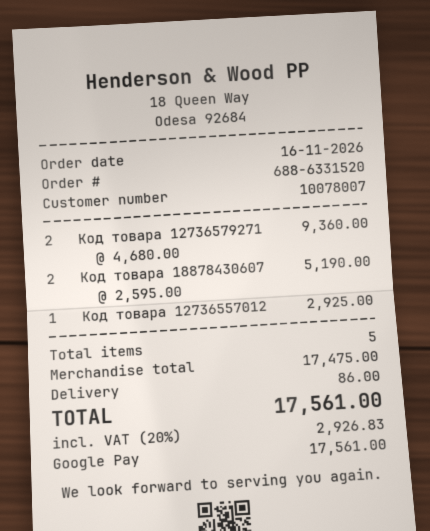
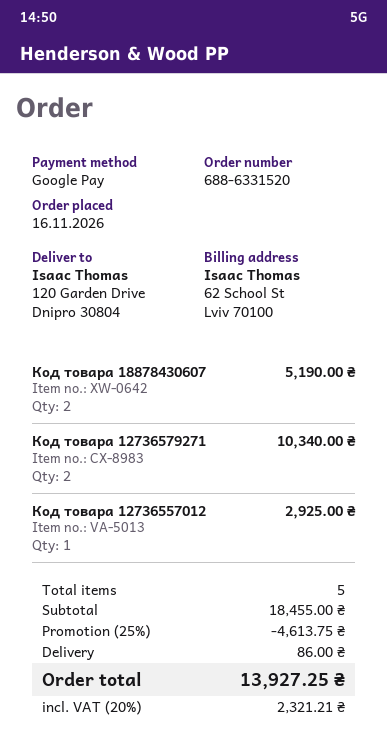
Код товара 12736579271: 2 for 9360.00 -> 2 for 10340.00
subtotal: 17475.00 -> 18455.00
discount: none -> 25% = 4613.75
tax: 20% = 2926.83 -> 20% = 2321.21
total: 17561.00 -> 13927.25

